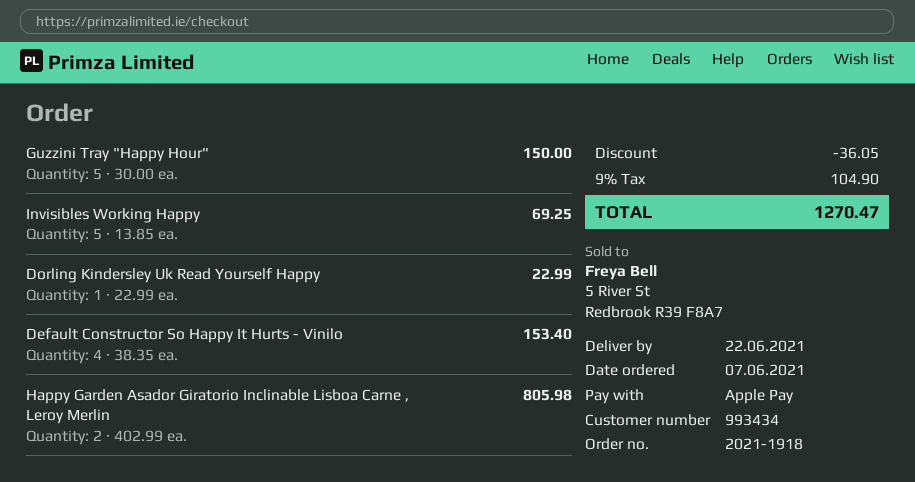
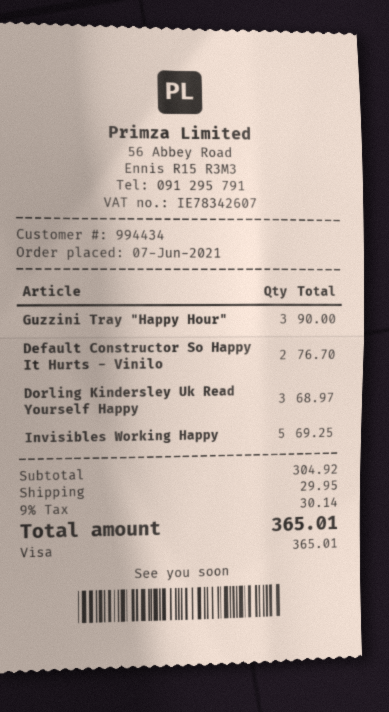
customer number: 993434 -> 994434
payment method: Apple Pay -> Visa
Guzzini Tray "Happy Hour": 5 for 150.00 -> 3 for 90.00
Dorling Kindersley Uk Read Yourself Happy: 1 for 22.99 -> 3 for 68.97
Default Constructor So Happy It Hurts - Vinilo: 4 for 153.40 -> 2 for 76.70
Happy Garden Asador Giratorio Inclinable Lisboa Carne , Leroy Merlin: 2 for 805.98 -> none
discount: 36.05 -> none
shipping: none -> 29.95
tax: 9% = 104.90 -> 9% = 30.14
total: 1270.47 -> 365.01

